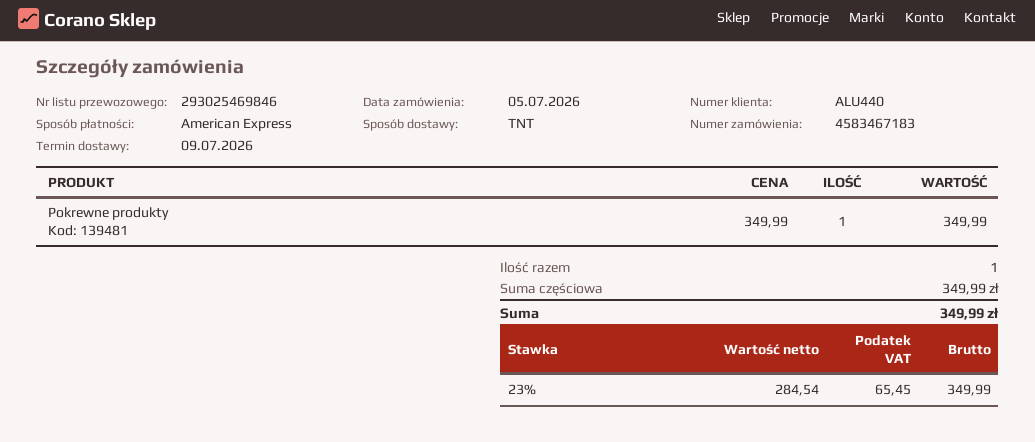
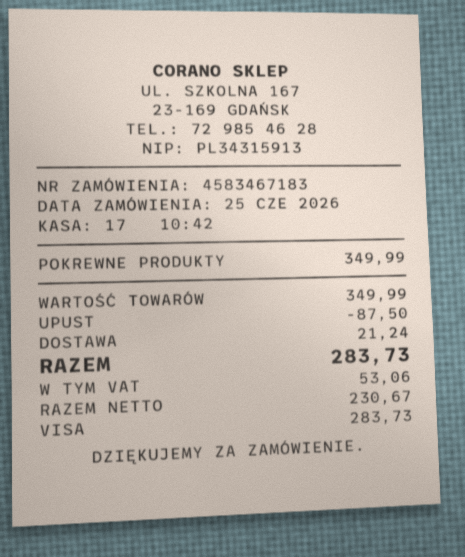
order date: 2026-07-05 -> 2026-06-25
payment method: American Express -> Visa
discount: none -> 87.50
shipping: none -> 21.24
net: 284.54 -> 230.67
tax: 65.45 -> 53.06
total: 349.99 -> 283.73

